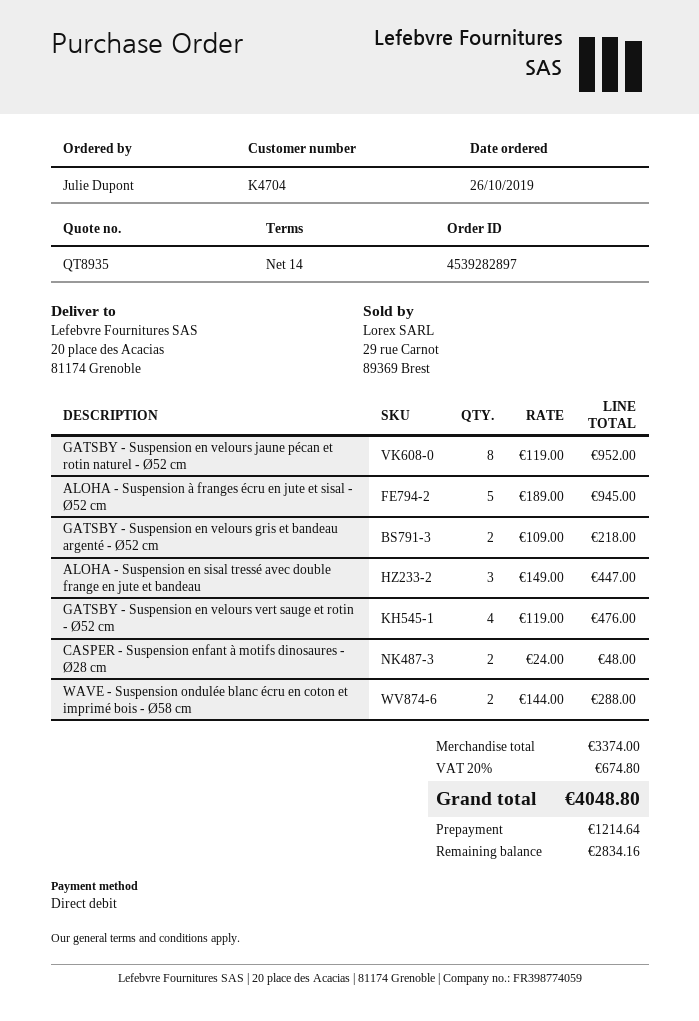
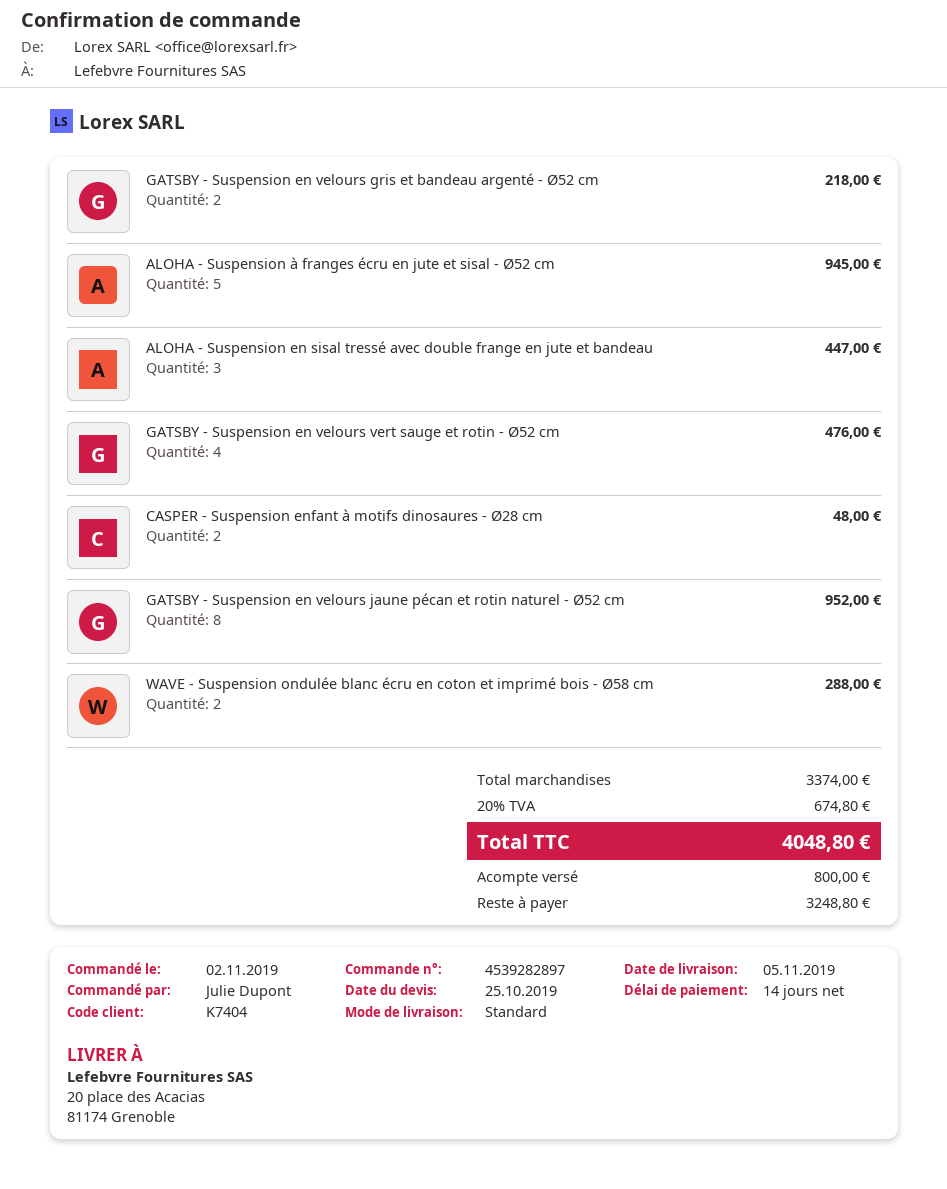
order date: 2019-10-26 -> 2019-11-02
customer number: K4704 -> K7404
deposit: 1214.64 -> 800.00
balance: 2834.16 -> 3248.80

